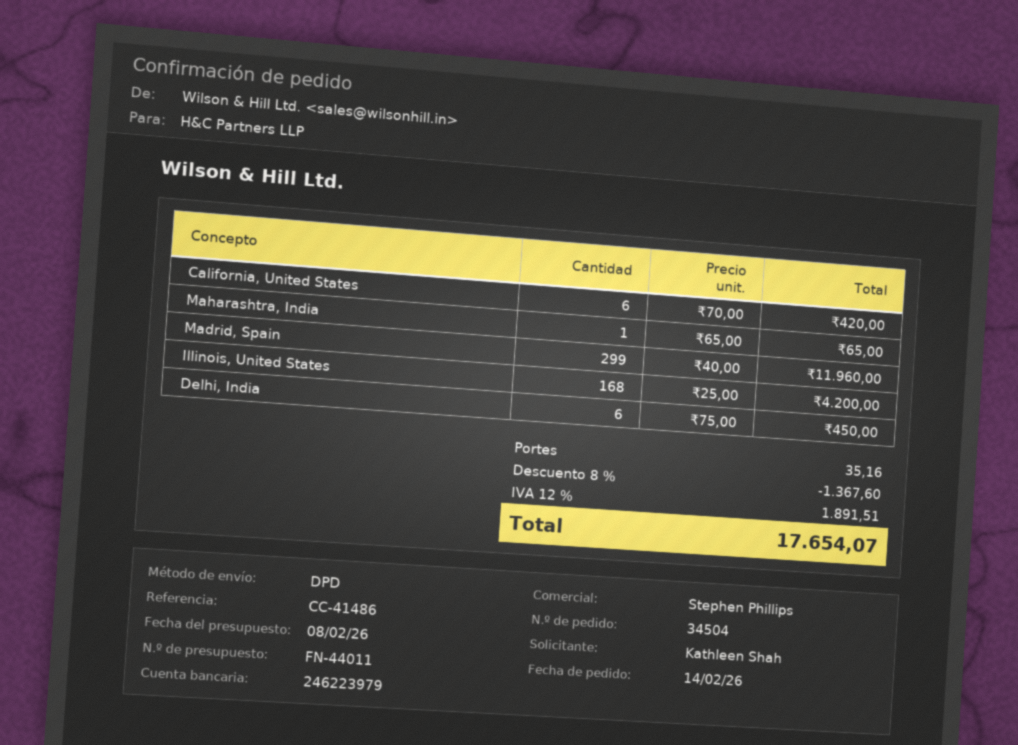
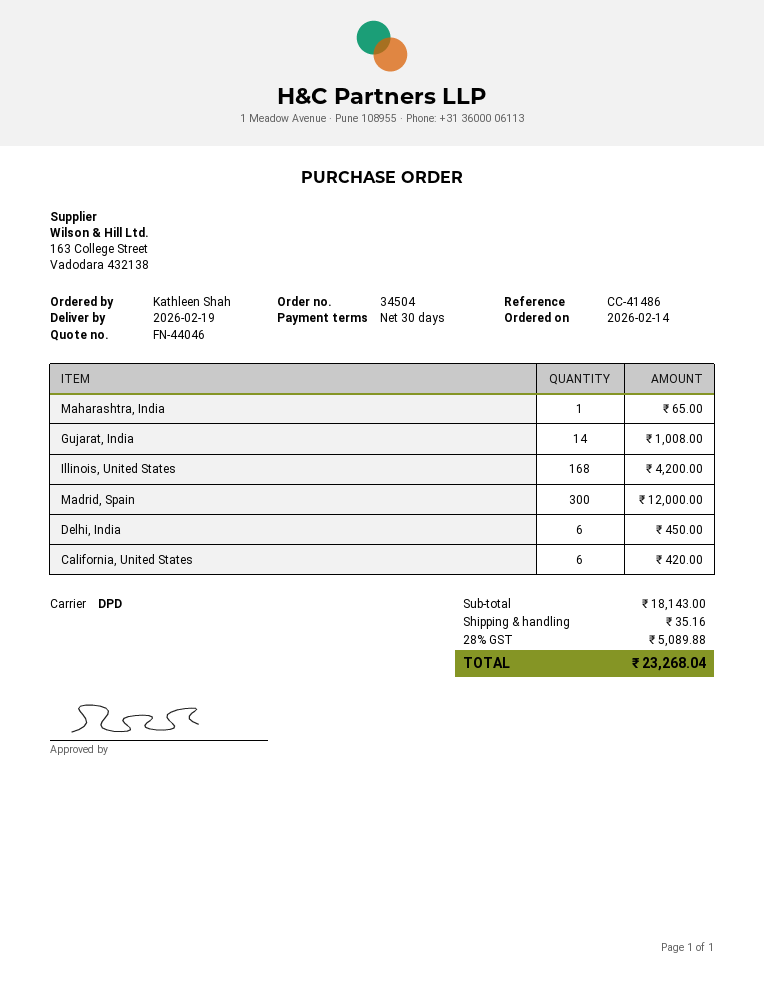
quote number: FN-44011 -> FN-44046
Madrid, Spain: 299 for 11960.00 -> 300 for 12000.00
Gujarat, India: none -> 14 for 1008.00
discount: 8% = 1367.60 -> none
tax: 12% = 1891.51 -> 28% = 5089.88
total: 17654.07 -> 23268.04

